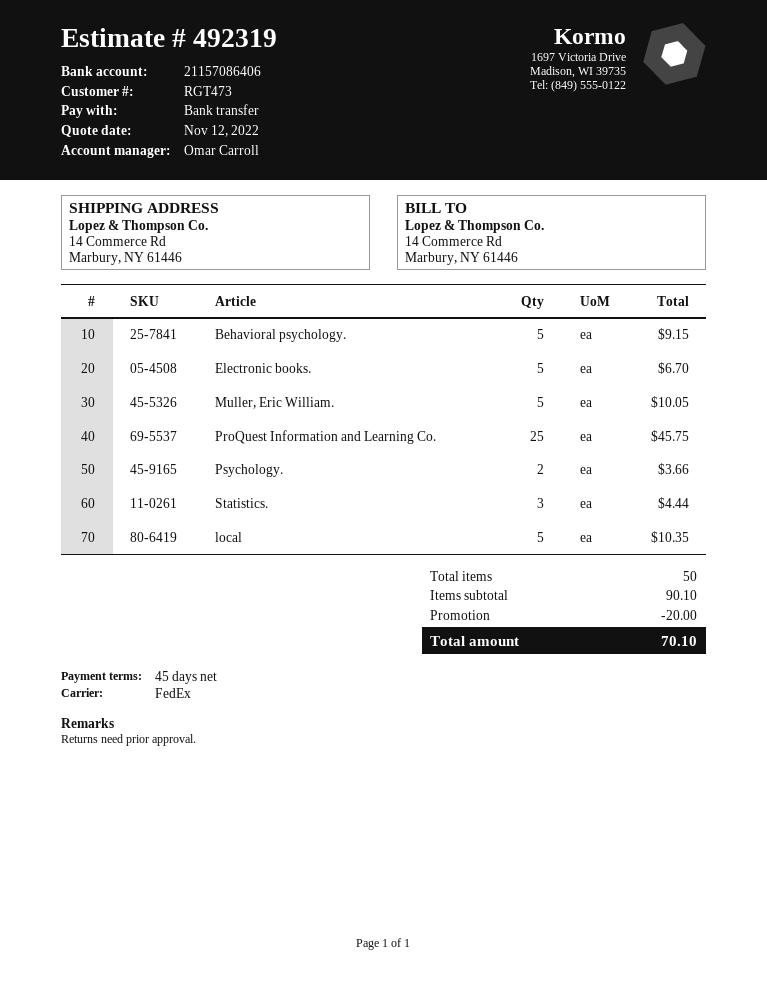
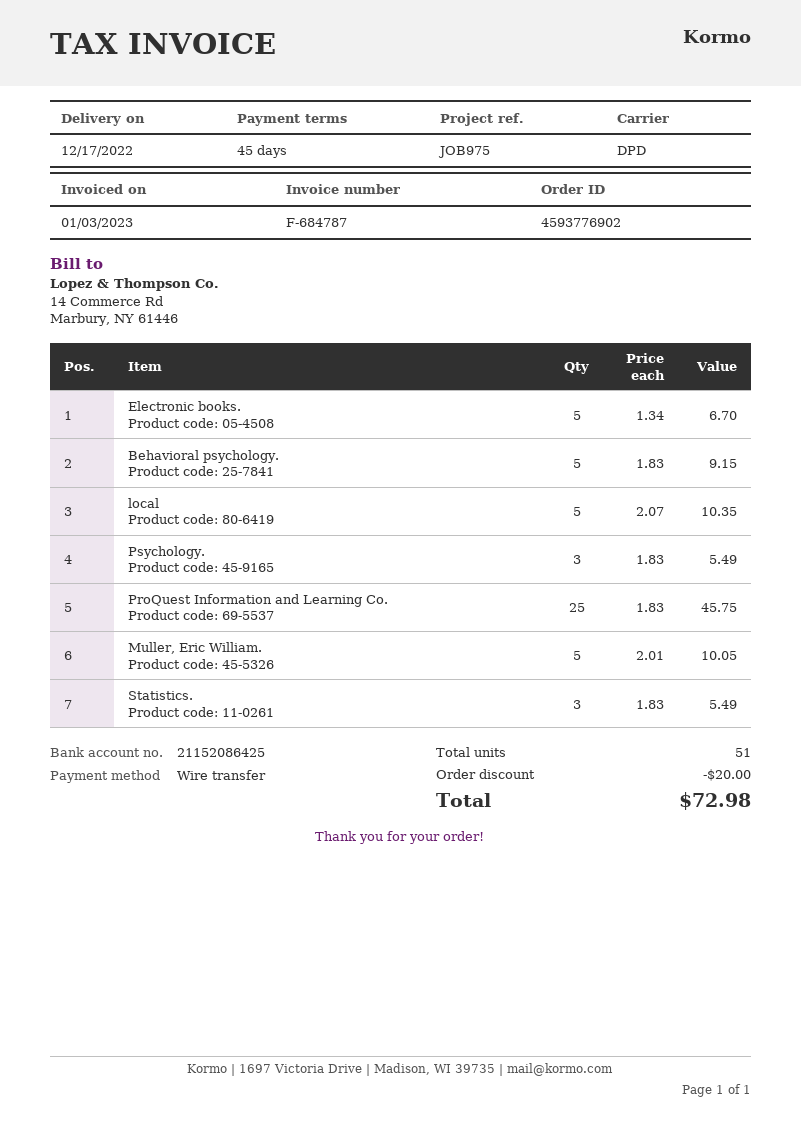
bank account: 21157086406 -> 21152086425
shipping method: FedEx -> DPD
Psychology.: 2 for 3.66 -> 3 for 5.49
Statistics.: 3 for 4.44 -> 3 for 5.49
total quantity: 50 -> 51
total: 70.10 -> 72.98

